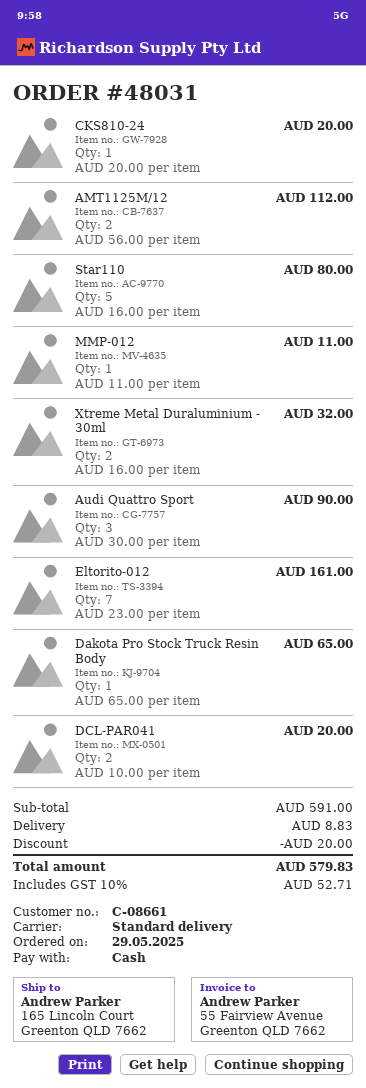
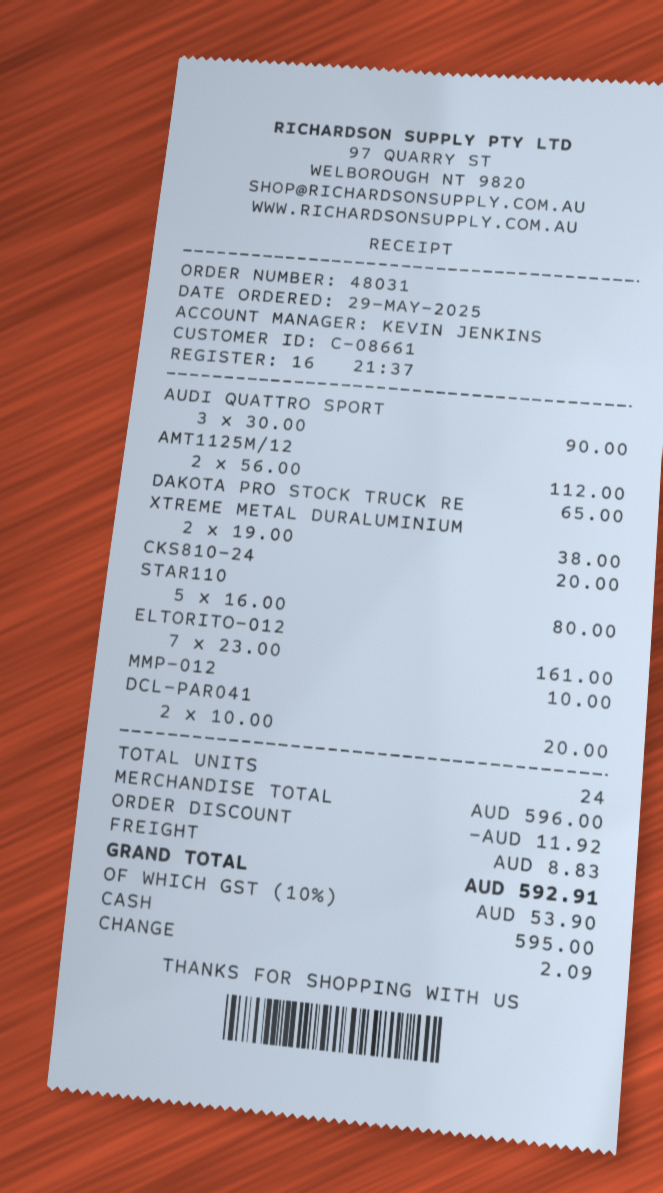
MMP-012: 1 x 11.00 = 11.00 -> 1 x 10.00 = 10.00
Xtreme Metal Duraluminium - 30ml: 2 x 16.00 = 32.00 -> 2 x 19.00 = 38.00
subtotal: 591.00 -> 596.00
discount: 20.00 -> 11.92
tax: 10% = 52.71 -> 10% = 53.90
total: 579.83 -> 592.91

